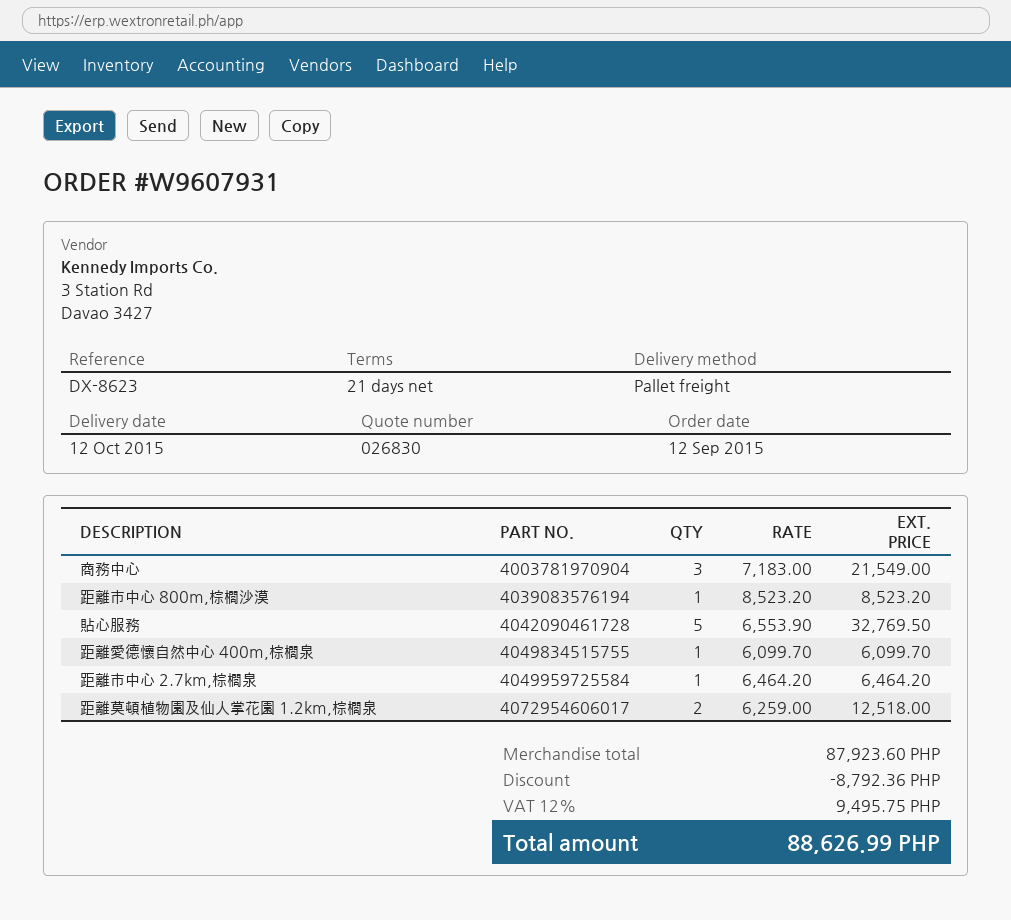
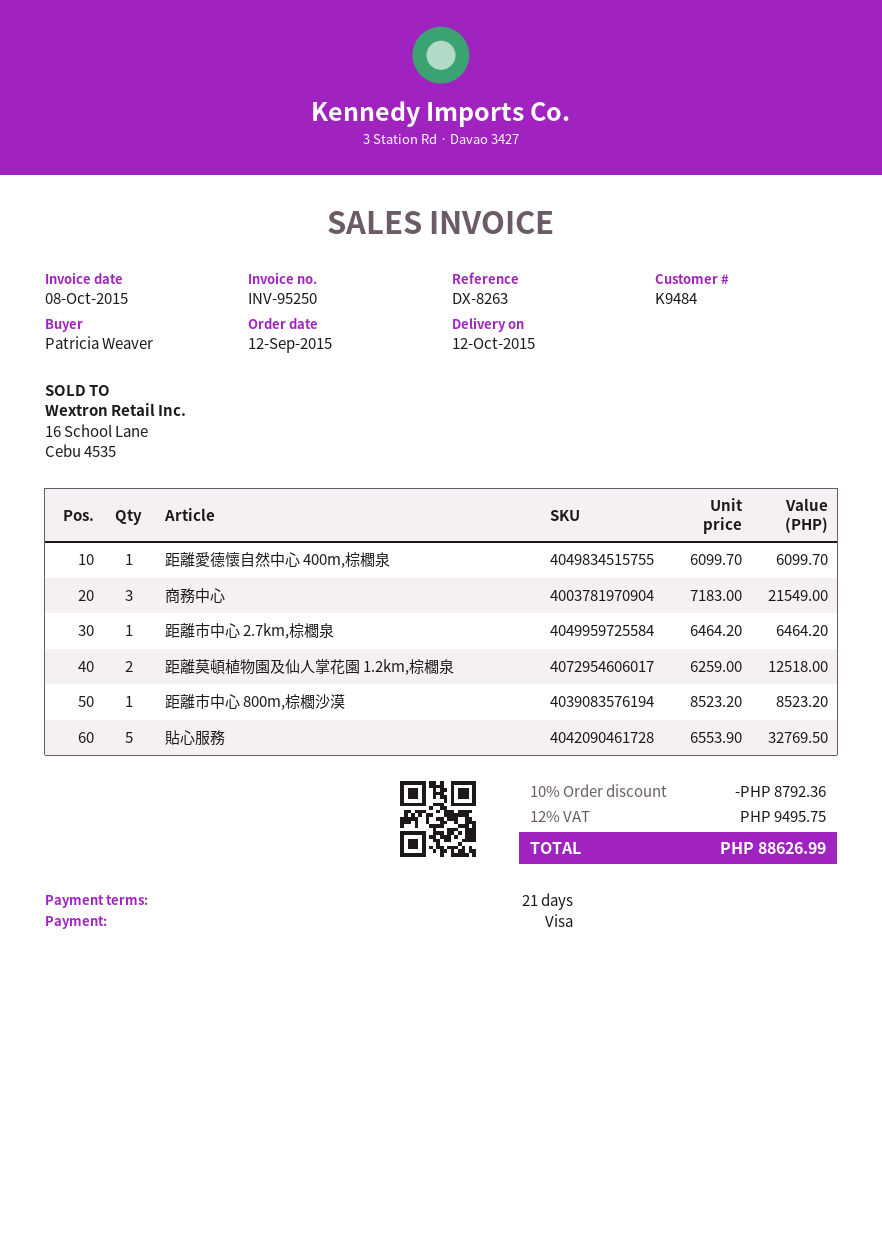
reference: DX-8623 -> DX-8263

